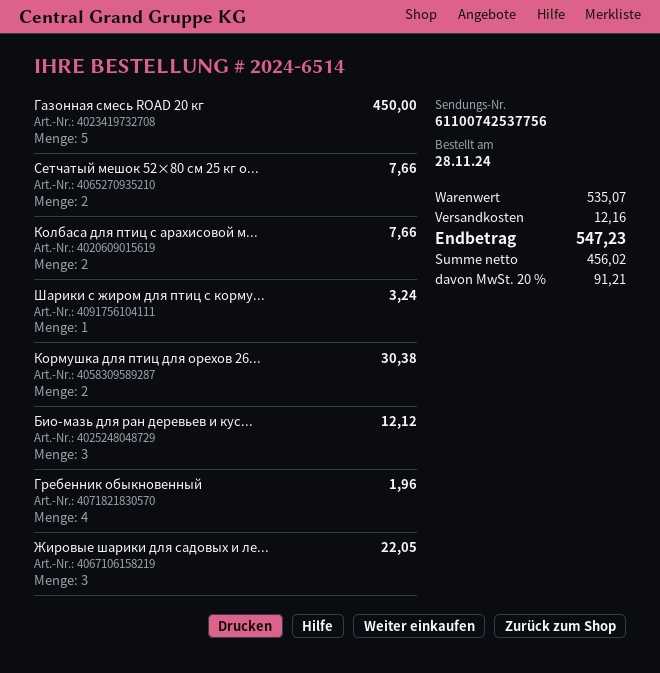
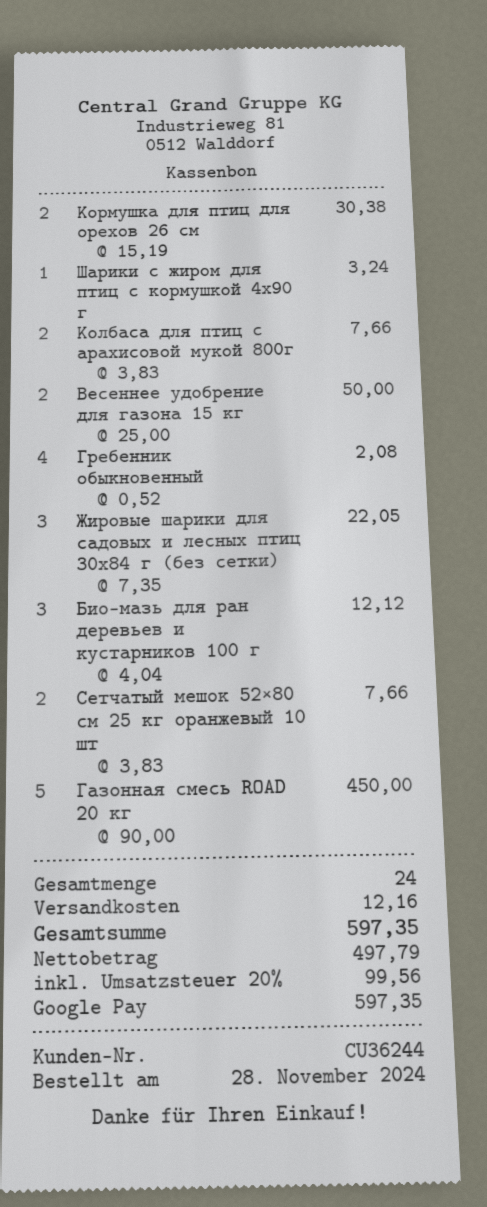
Гребенник обыкновенный: 4 for 1.96 -> 4 for 2.08
Весеннее удобрение для газона 15 кг: none -> 2 for 50.00
net: 456.02 -> 497.79
tax: 20% = 91.21 -> 20% = 99.56
total: 547.23 -> 597.35

